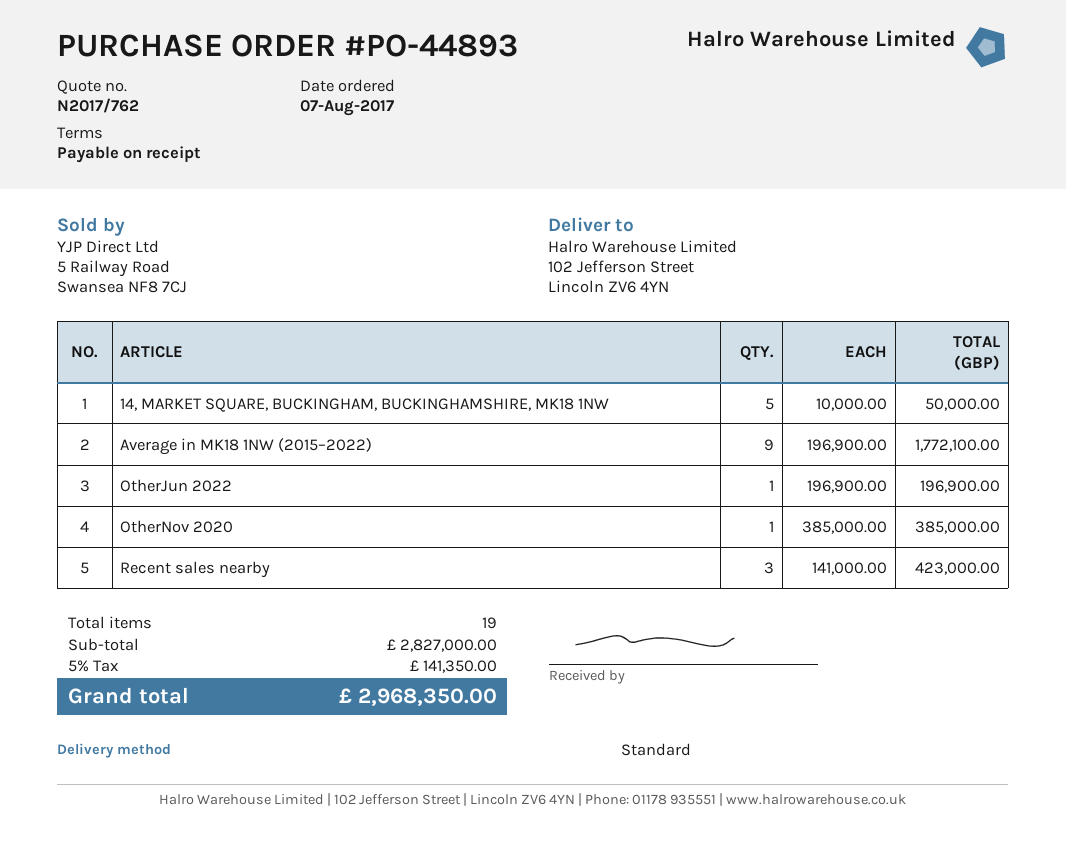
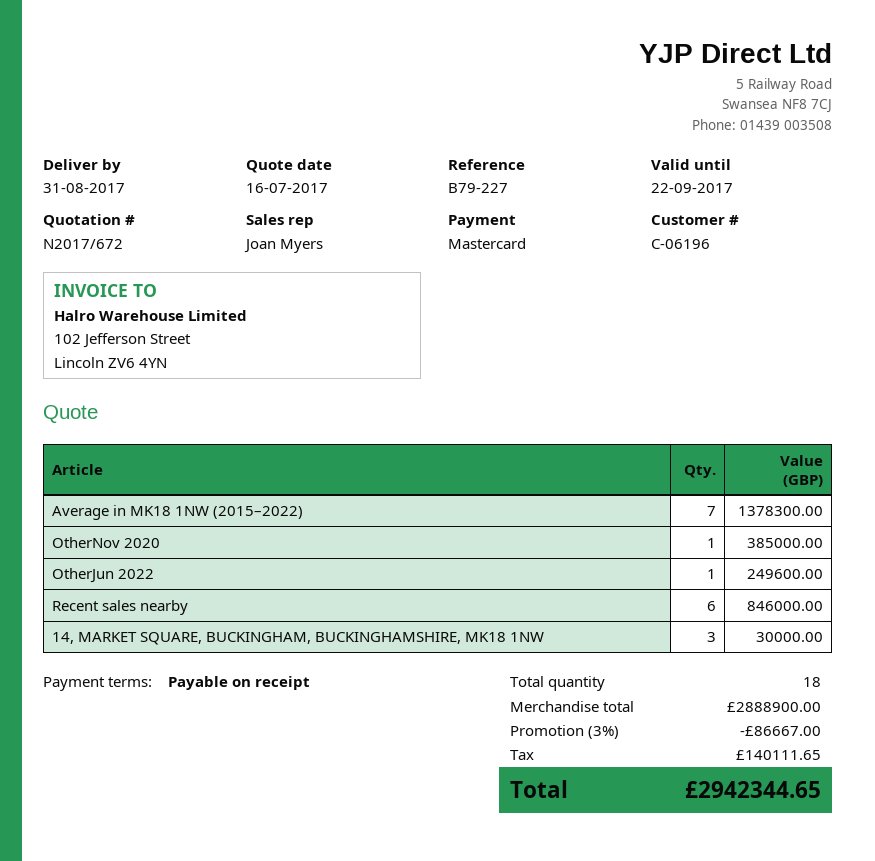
quote number: N2017/762 -> N2017/672
14, MARKET SQUARE, BUCKINGHAM, BUCKINGHAMSHIRE, MK18 1NW: 5 for 50000.00 -> 3 for 30000.00
Average in MK18 1NW (2015–2022): 9 for 1772100.00 -> 7 for 1378300.00
OtherJun 2022: 1 for 196900.00 -> 1 for 249600.00
Recent sales nearby: 3 for 423000.00 -> 6 for 846000.00
total quantity: 19 -> 18
subtotal: 2827000.00 -> 2888900.00
discount: none -> 3% = 86667.00
tax: 141350.00 -> 140111.65
total: 2968350.00 -> 2942344.65

